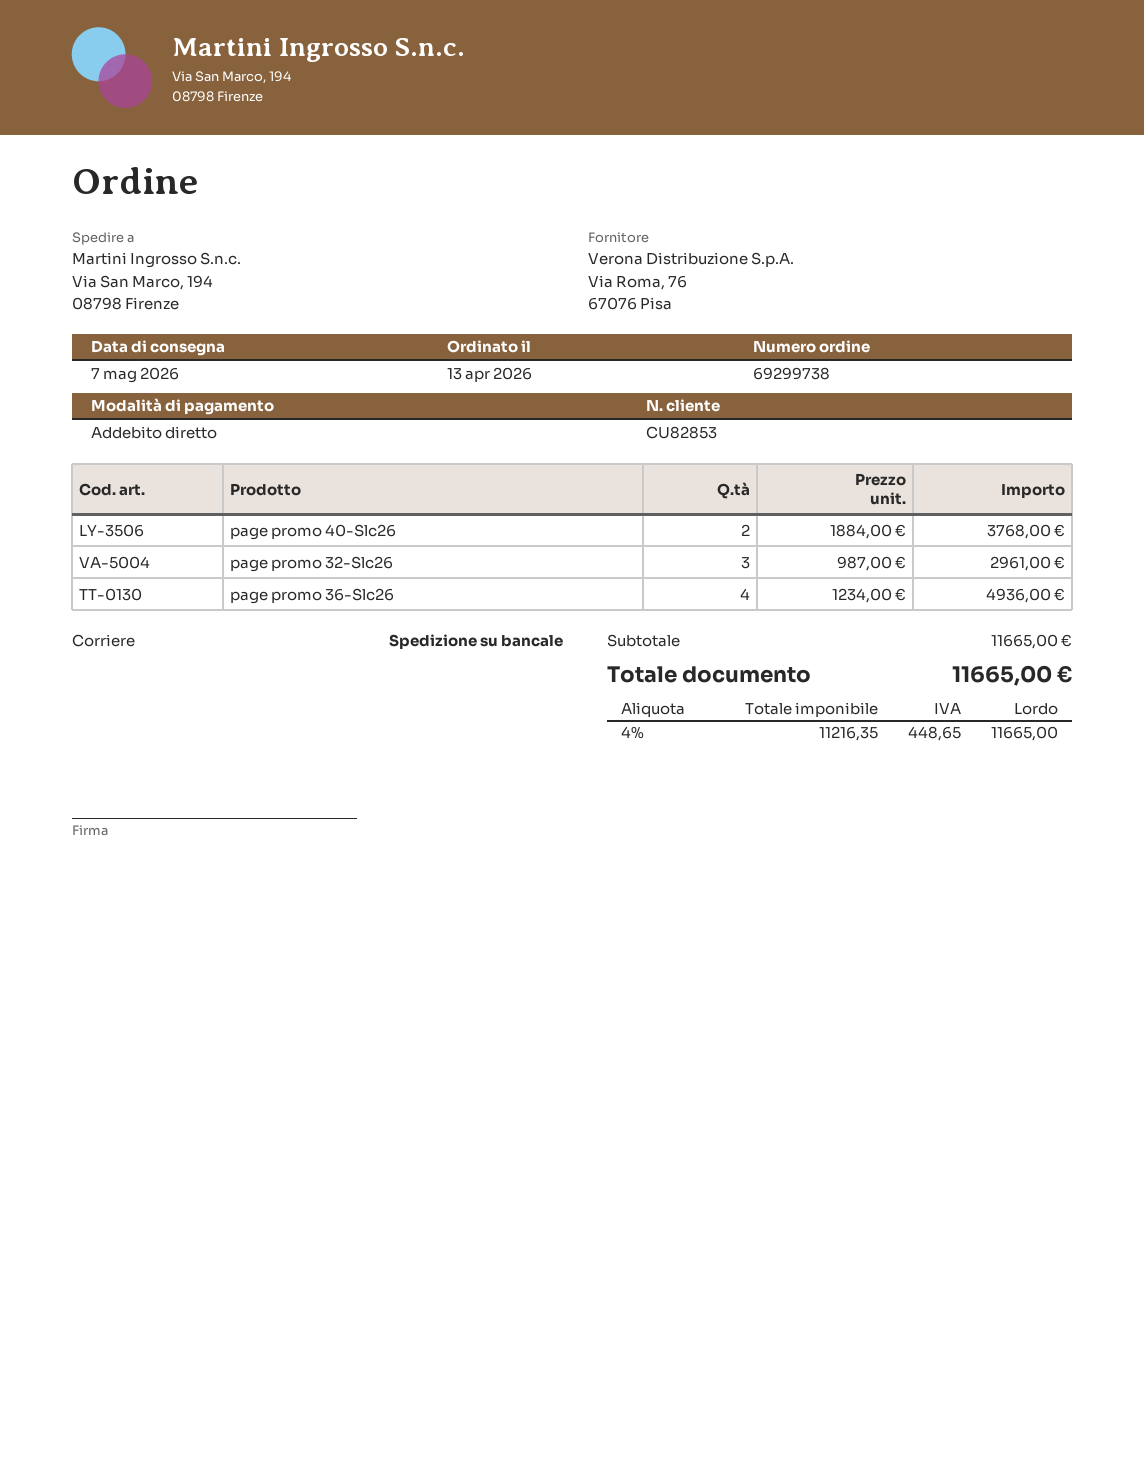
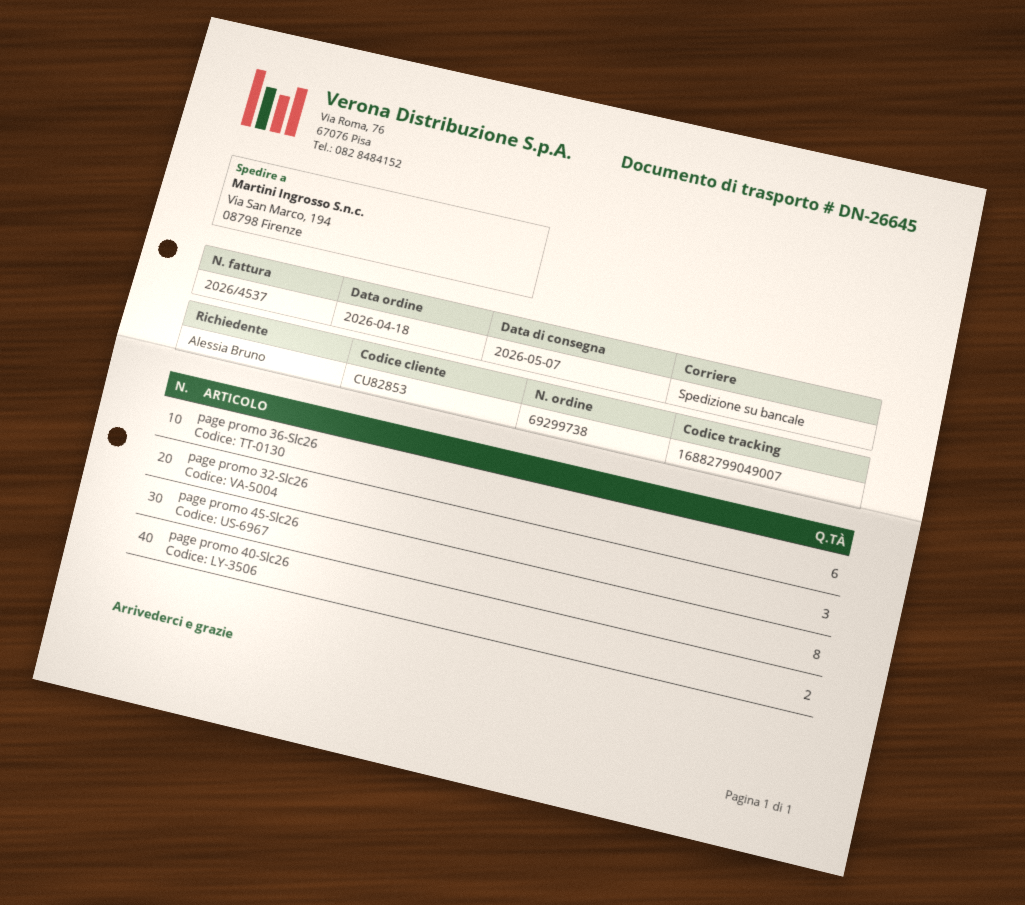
order date: 2026-04-13 -> 2026-04-18
page promo 36-Slc26: 4 -> 6
page promo 45-Slc26: none -> 8

